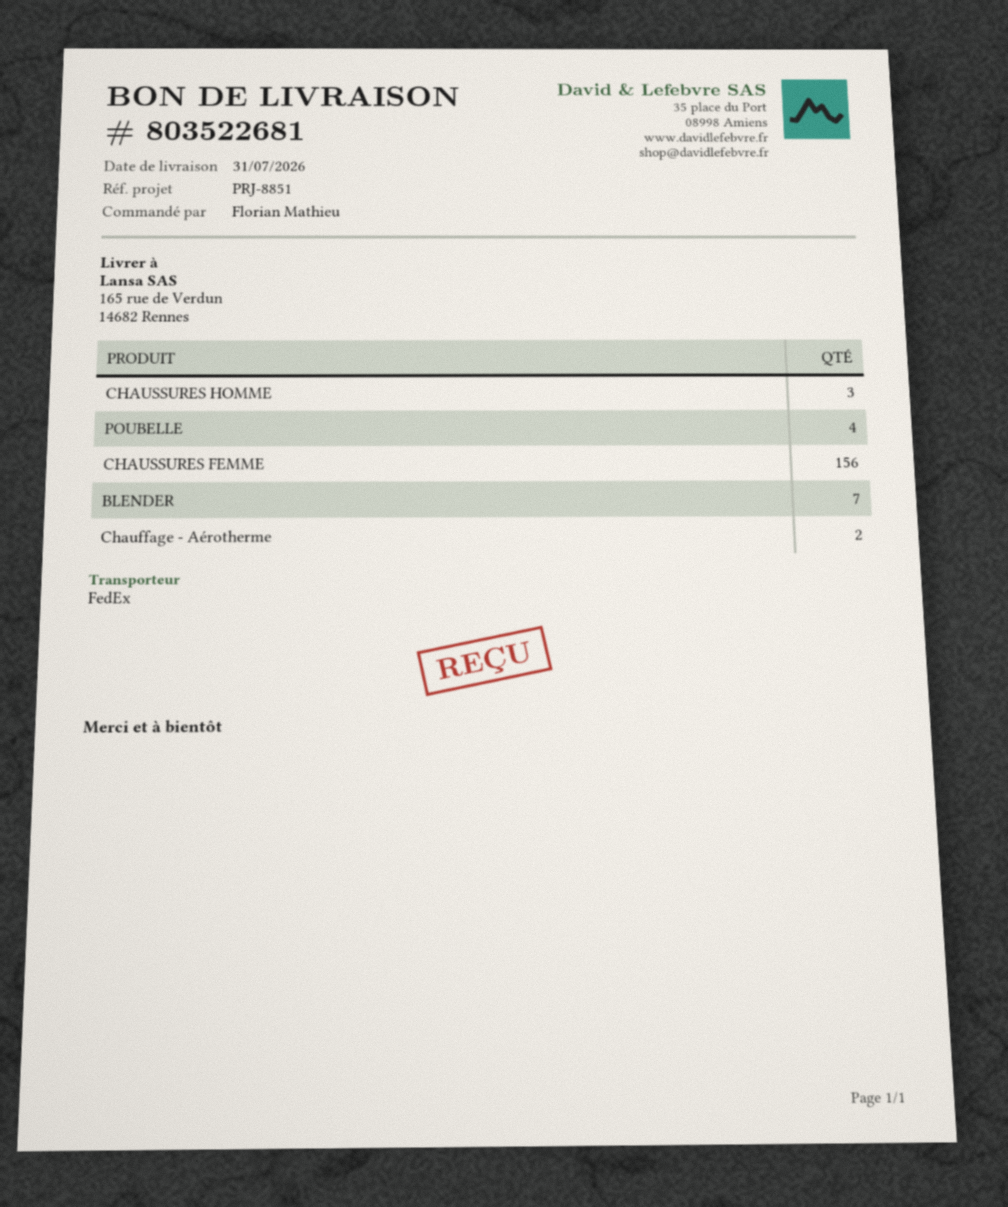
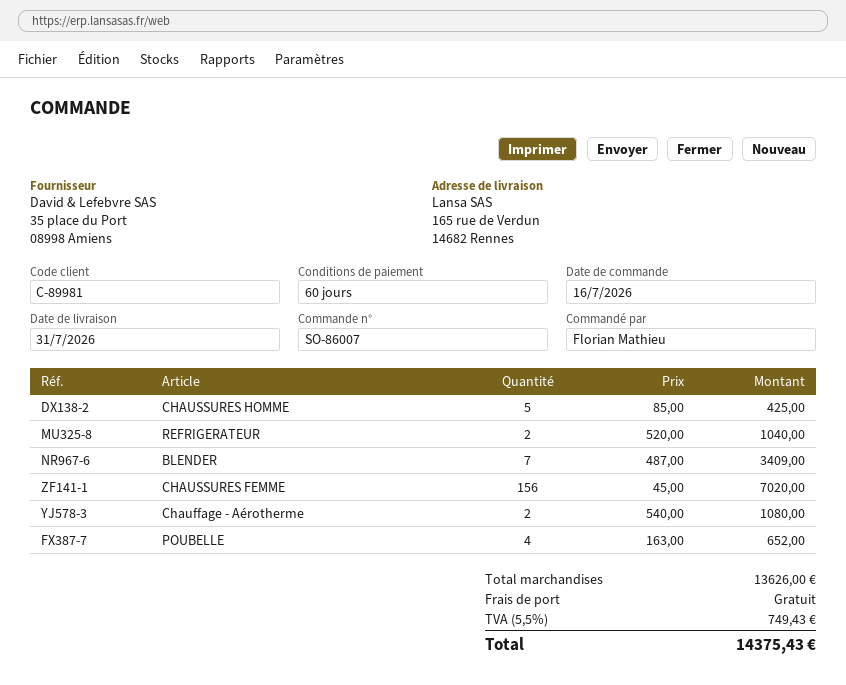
CHAUSSURES HOMME: 3 -> 5
REFRIGERATEUR: none -> 2

